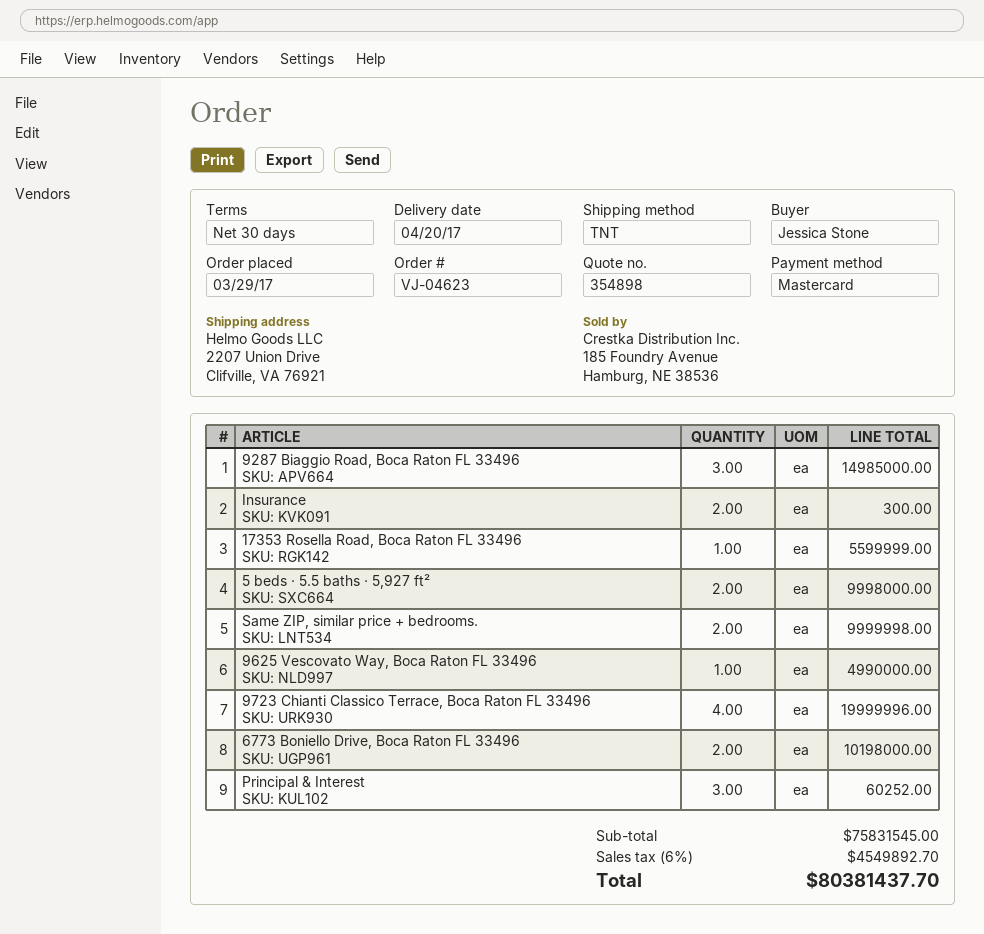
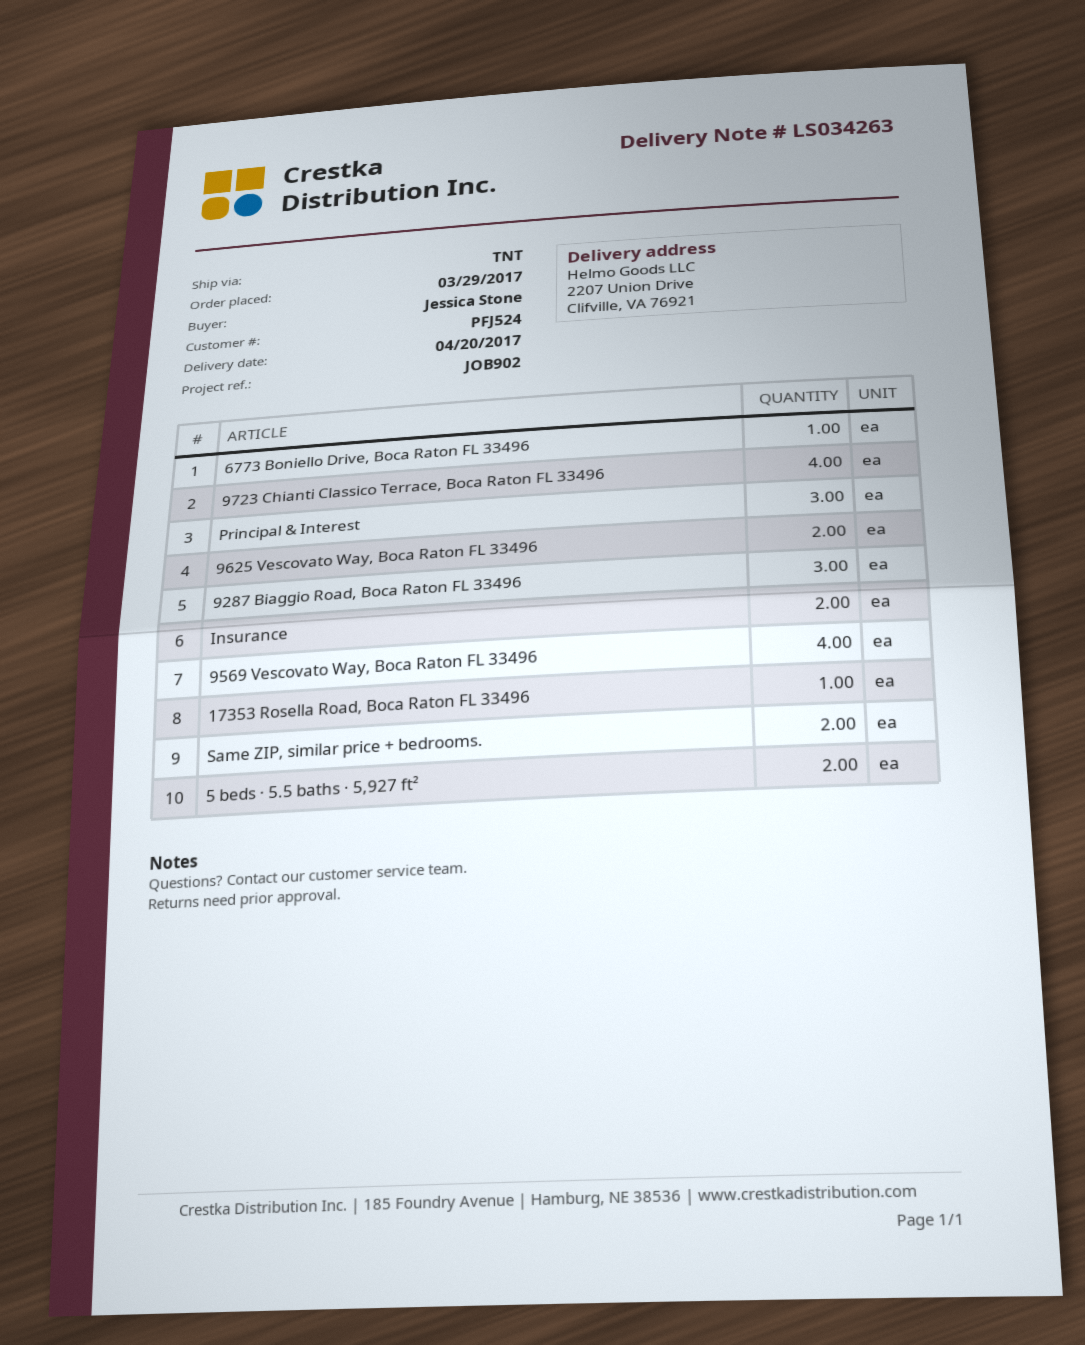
9625 Vescovato Way, Boca Raton FL 33496: 1 -> 2
6773 Boniello Drive, Boca Raton FL 33496: 2 -> 1
9569 Vescovato Way, Boca Raton FL 33496: none -> 4

